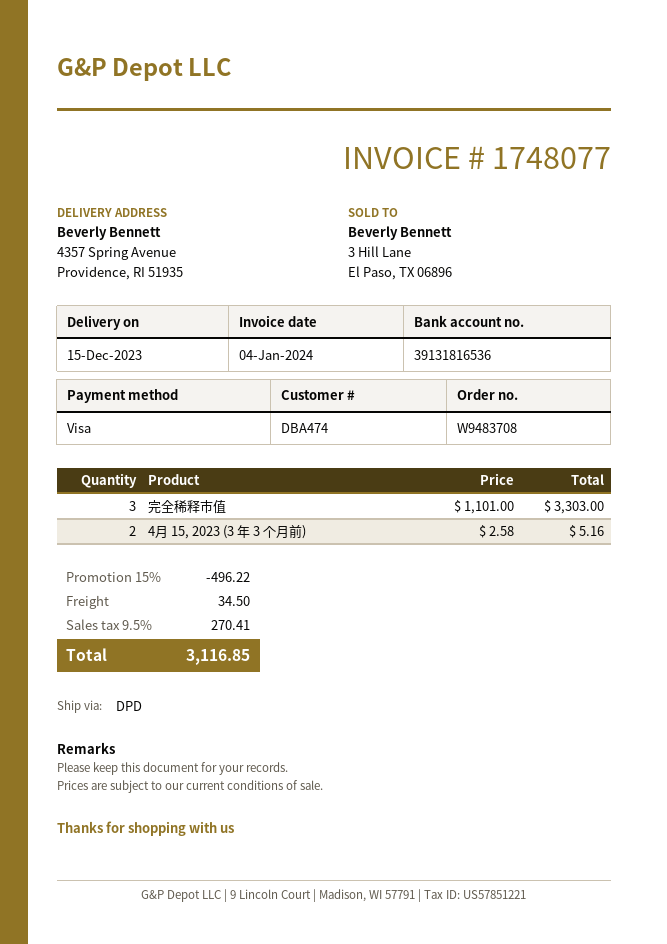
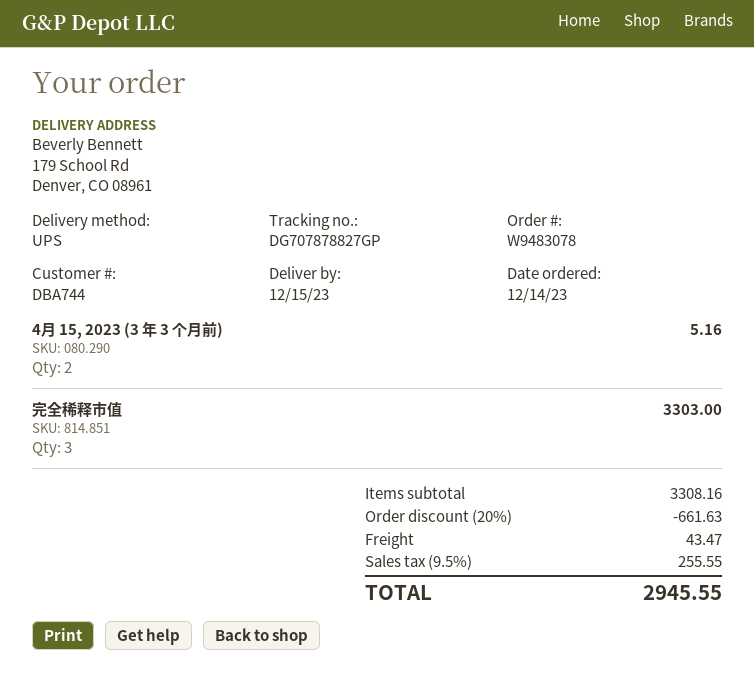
order number: W9483708 -> W9483078
customer number: DBA474 -> DBA744
shipping method: DPD -> UPS
ship to: 4357 Spring Avenue, Providence, RI 51935 -> 179 School Rd, Denver, CO 08961
discount: 15% = 496.22 -> 20% = 661.63
shipping: 34.50 -> 43.47
tax: 9.5% = 270.41 -> 9.5% = 255.55
total: 3116.85 -> 2945.55

